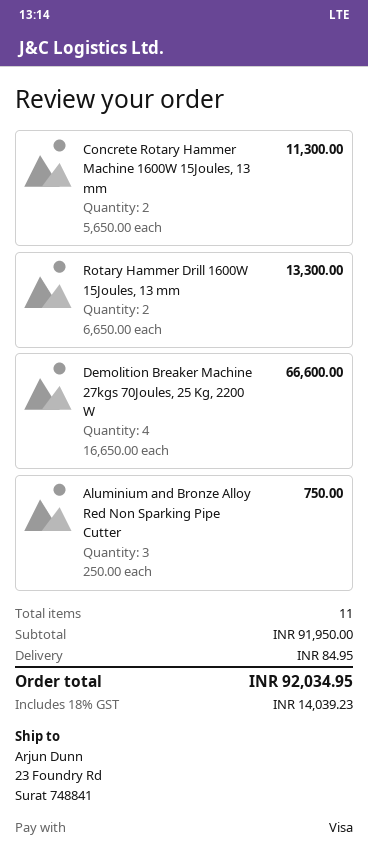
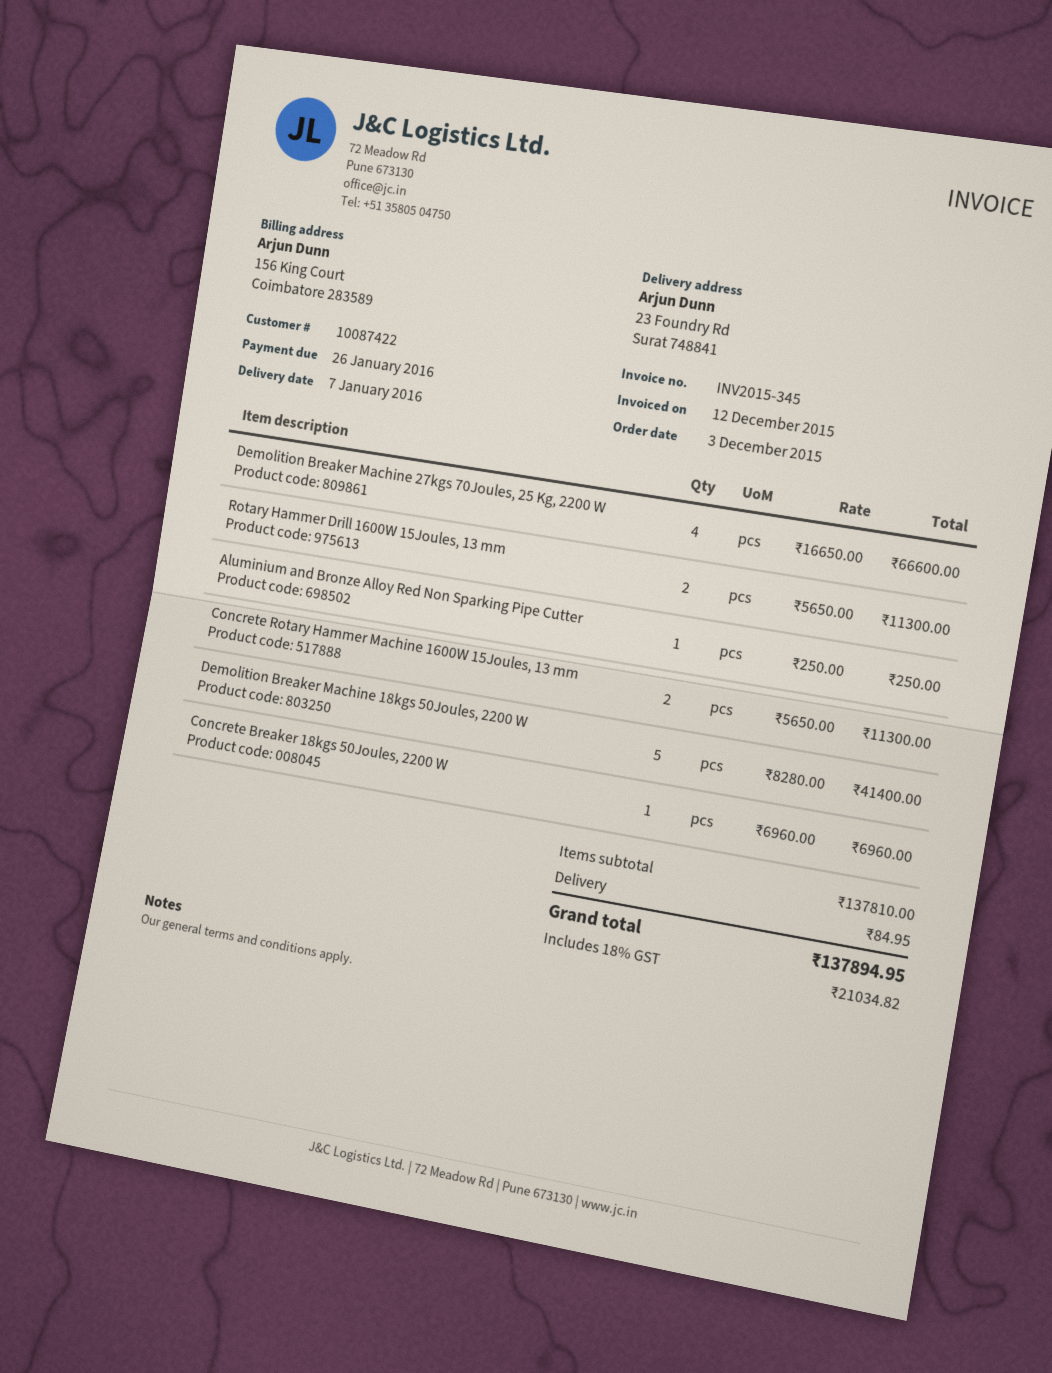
Rotary Hammer Drill 1600W 15Joules, 13 mm: 2 x 6650.00 = 13300.00 -> 2 x 5650.00 = 11300.00
Aluminium and Bronze Alloy Red Non Sparking Pipe Cutter: 3 x 250.00 = 750.00 -> 1 x 250.00 = 250.00
Demolition Breaker Machine 18kgs 50Joules, 2200 W: none -> 5 x 8280.00 = 41400.00
Concrete Breaker 18kgs 50Joules, 2200 W: none -> 1 x 6960.00 = 6960.00
subtotal: 91950.00 -> 137810.00
tax: 18% = 14039.23 -> 18% = 21034.82
total: 92034.95 -> 137894.95

